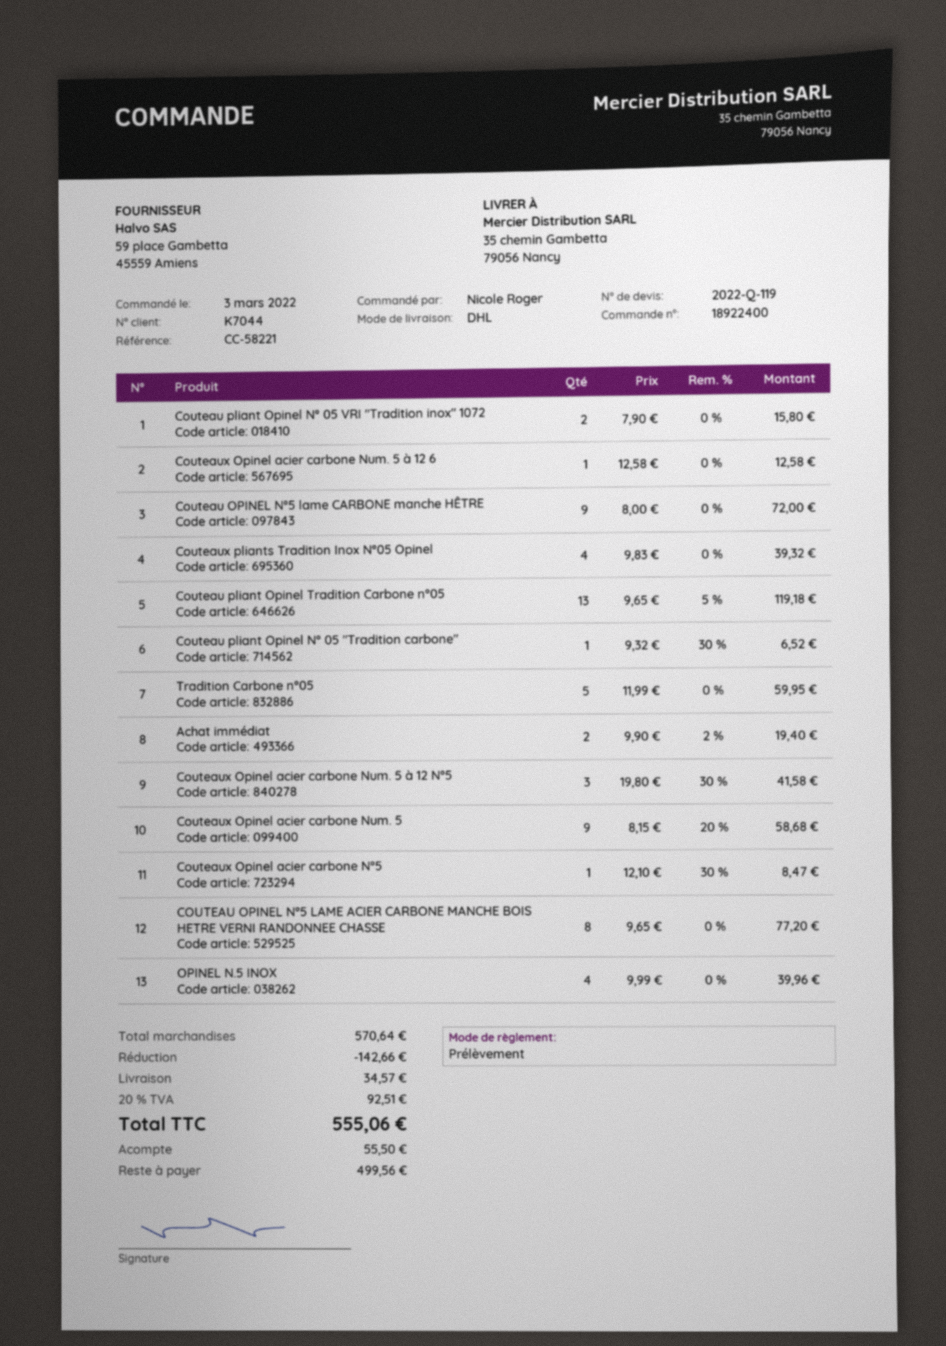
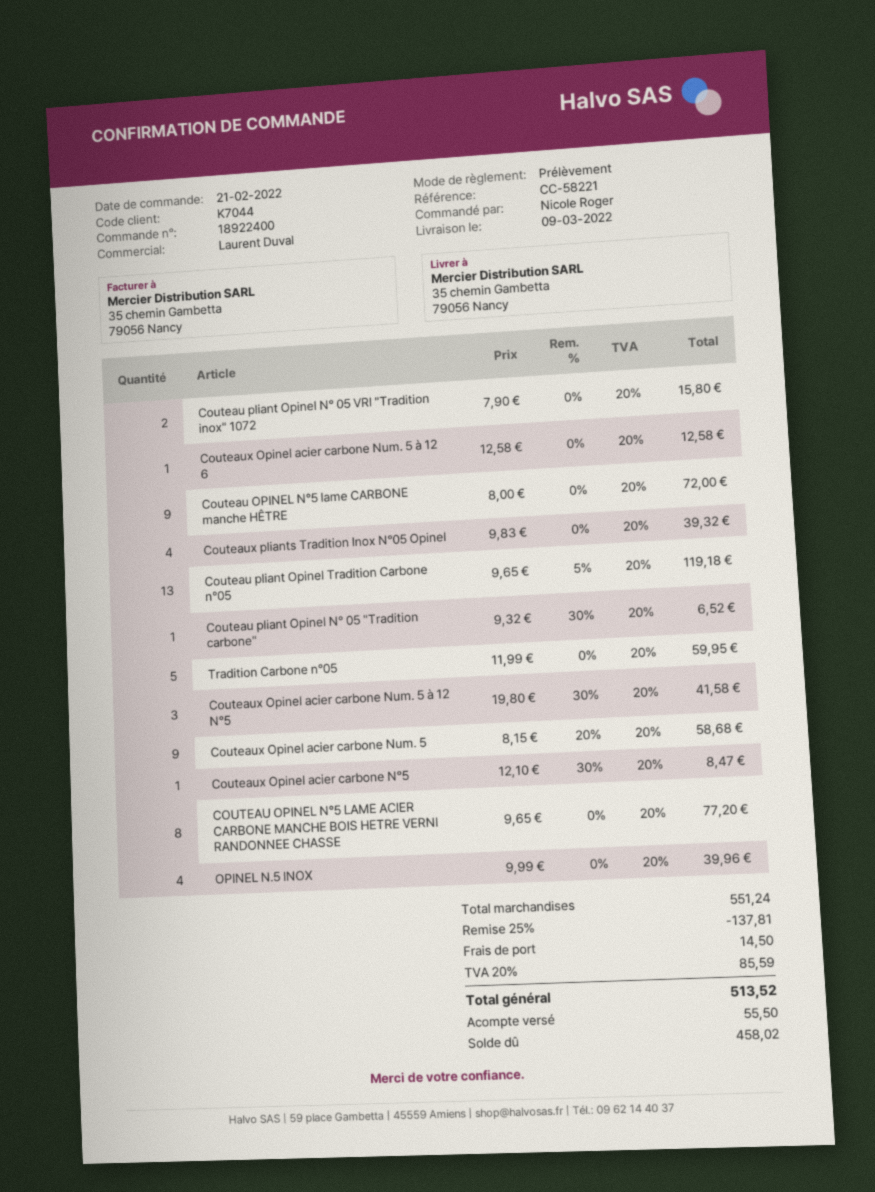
order date: 2022-03-03 -> 2022-02-21
Achat immédiat: 2 x 9.90 - 2% = 19.40 -> none
subtotal: 570.64 -> 551.24
discount: 142.66 -> 137.81
shipping: 34.57 -> 14.50
tax: 20% = 92.51 -> 20% = 85.59
total: 555.06 -> 513.52
balance: 499.56 -> 458.02

